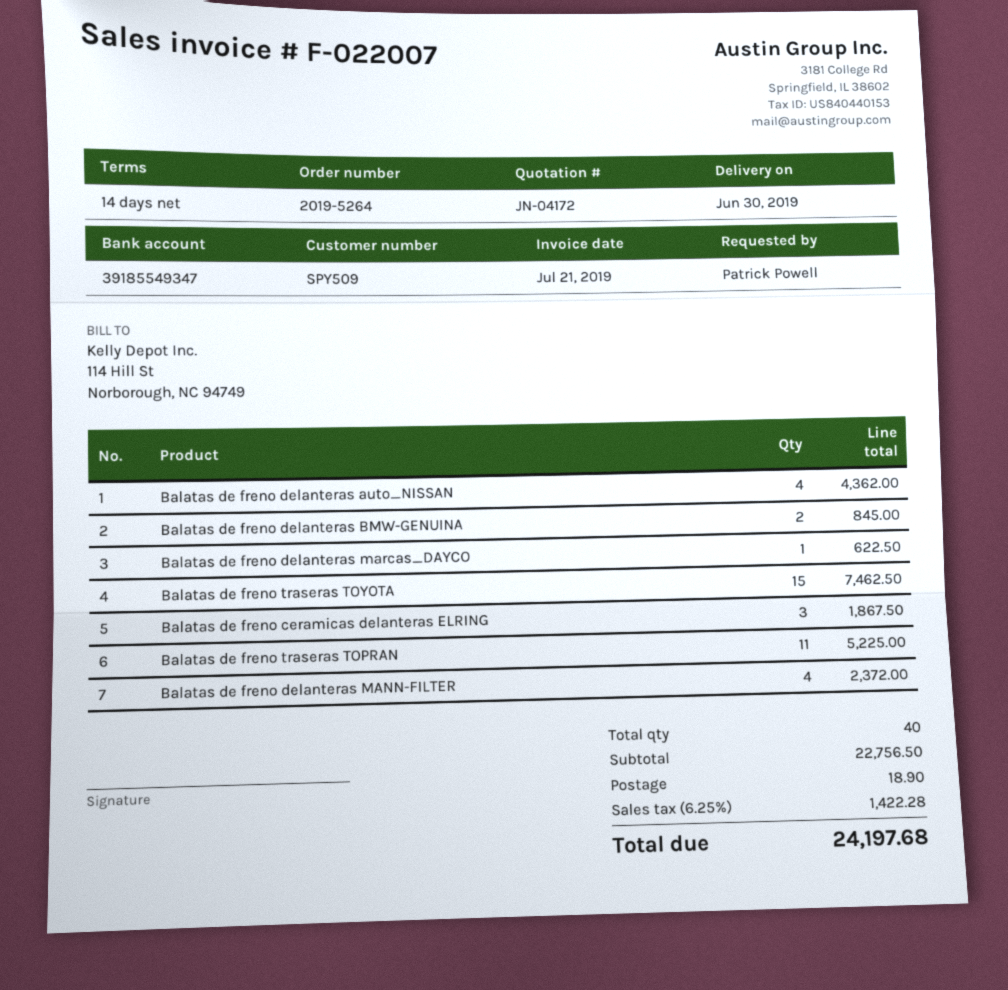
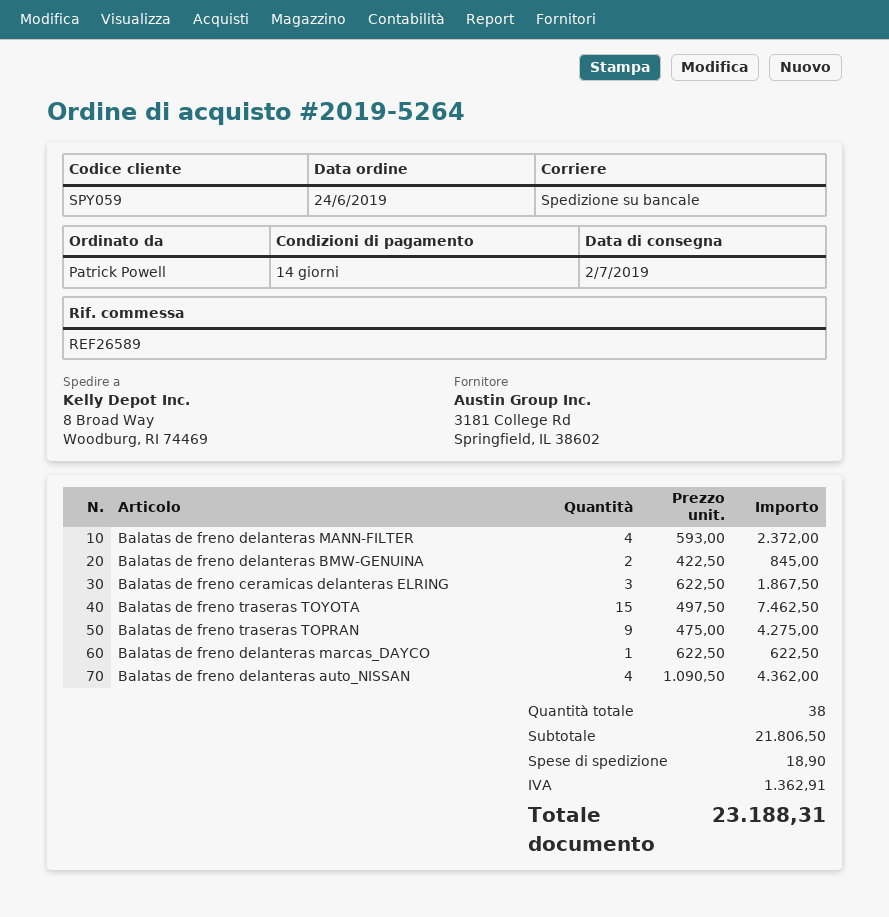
delivery date: 2019-06-30 -> 2019-07-02
customer number: SPY509 -> SPY059
Balatas de freno traseras TOPRAN: 11 for 5225.00 -> 9 for 4275.00
total quantity: 40 -> 38
subtotal: 22756.50 -> 21806.50
tax: 1422.28 -> 1362.91
total: 24197.68 -> 23188.31

